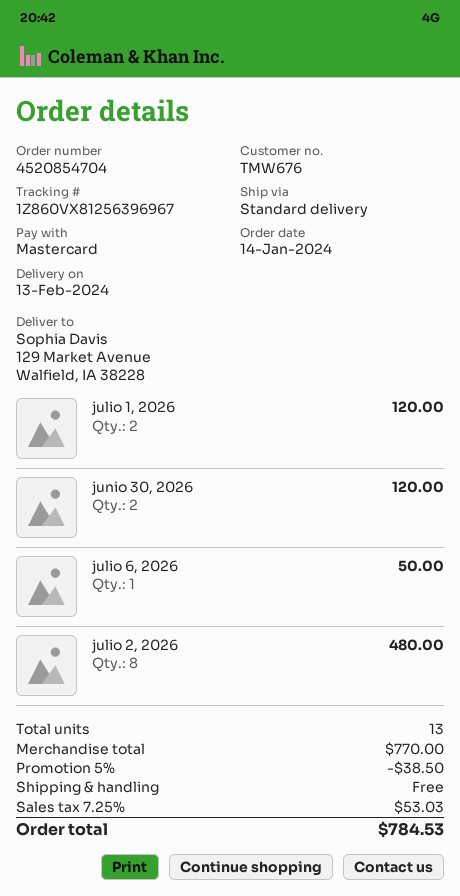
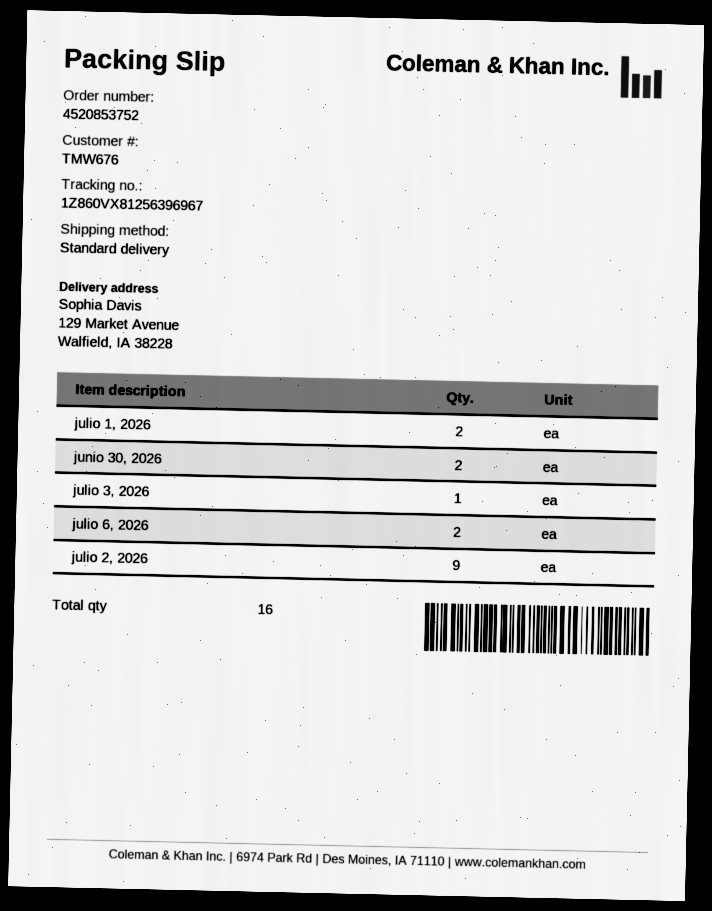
order number: 4520854704 -> 4520853752
julio 6, 2026: 1 -> 2
julio 2, 2026: 8 -> 9
julio 3, 2026: none -> 1
total quantity: 13 -> 16

